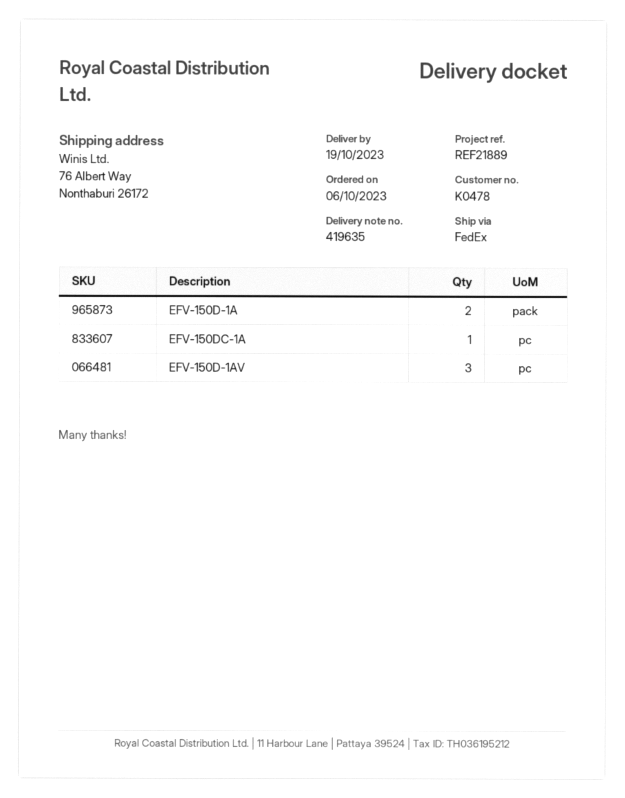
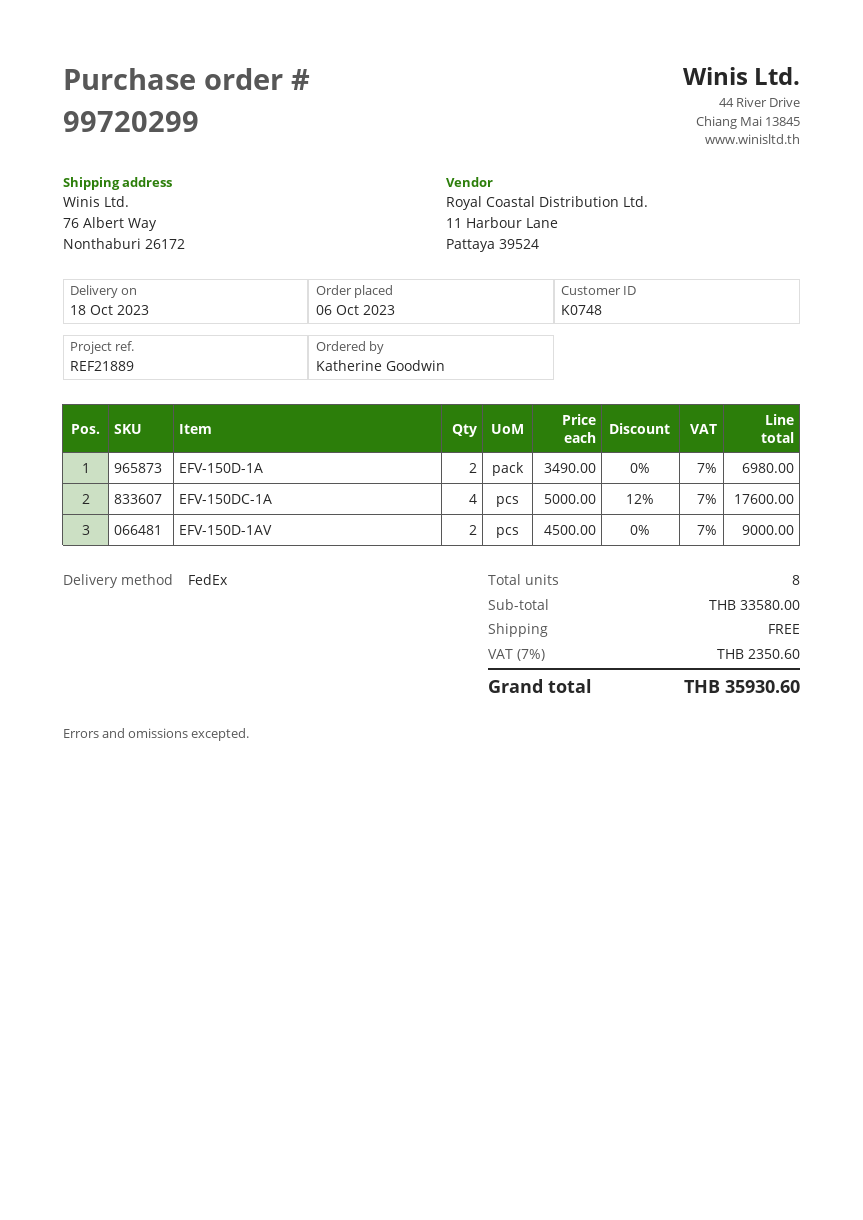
delivery date: 2023-10-19 -> 2023-10-18
customer number: K0478 -> K0748
EFV-150DC-1A: 1 -> 4
EFV-150D-1AV: 3 -> 2

